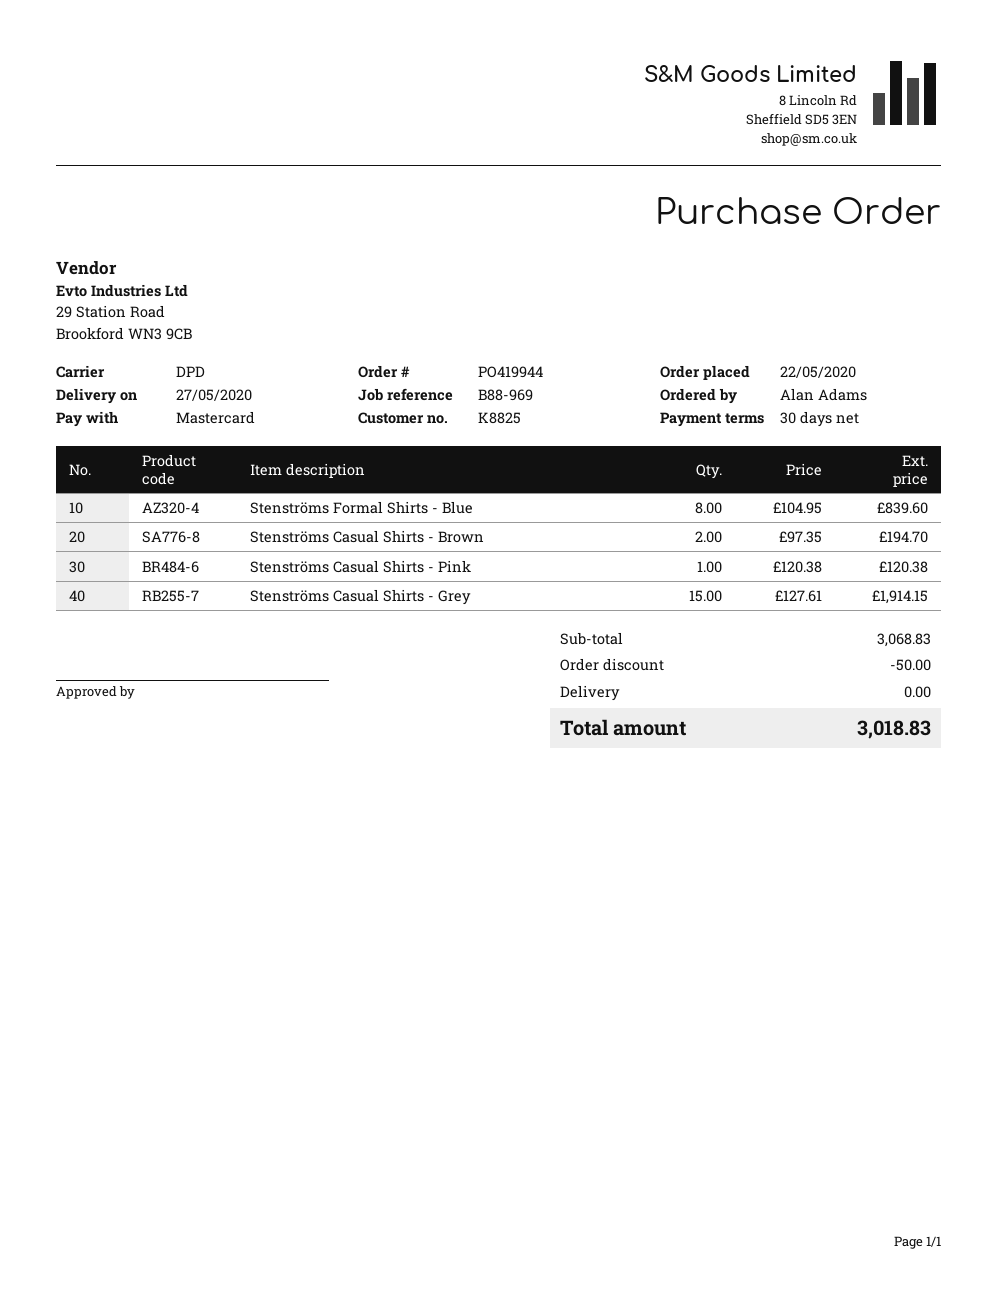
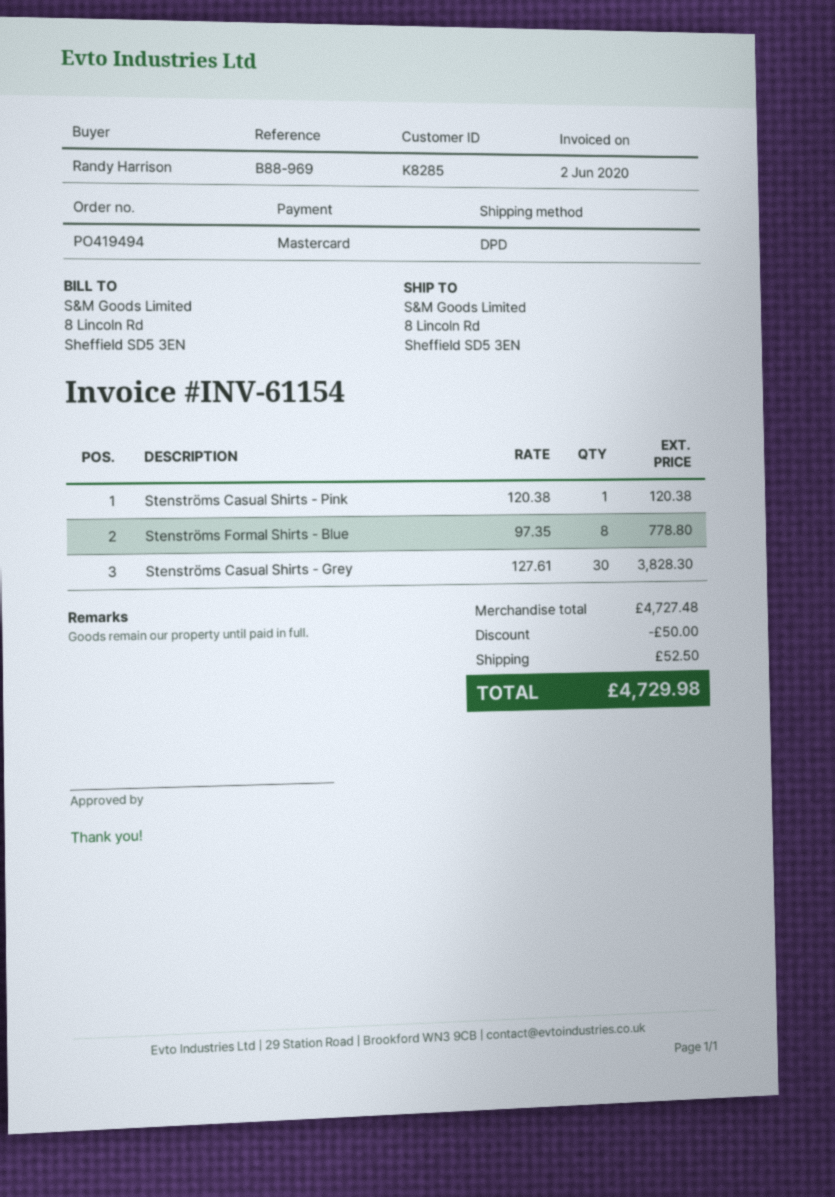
order number: PO419944 -> PO419494
customer number: K8825 -> K8285
ordered by: Alan Adams -> Randy Harrison
Stenströms Formal Shirts - Blue: 8 x 104.95 = 839.60 -> 8 x 97.35 = 778.80
Stenströms Casual Shirts - Brown: 2 x 97.35 = 194.70 -> none
Stenströms Casual Shirts - Grey: 15 x 127.61 = 1914.15 -> 30 x 127.61 = 3828.30
subtotal: 3068.83 -> 4727.48
shipping: 0.00 -> 52.50
total: 3018.83 -> 4729.98

